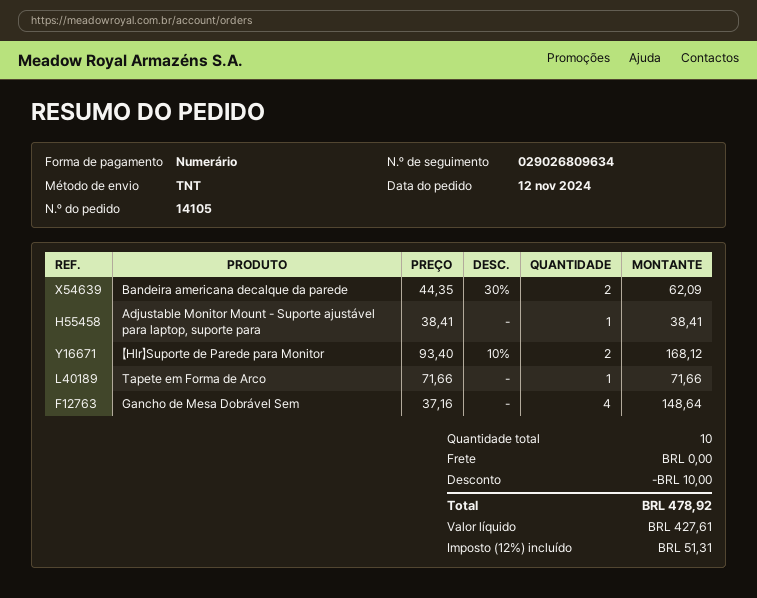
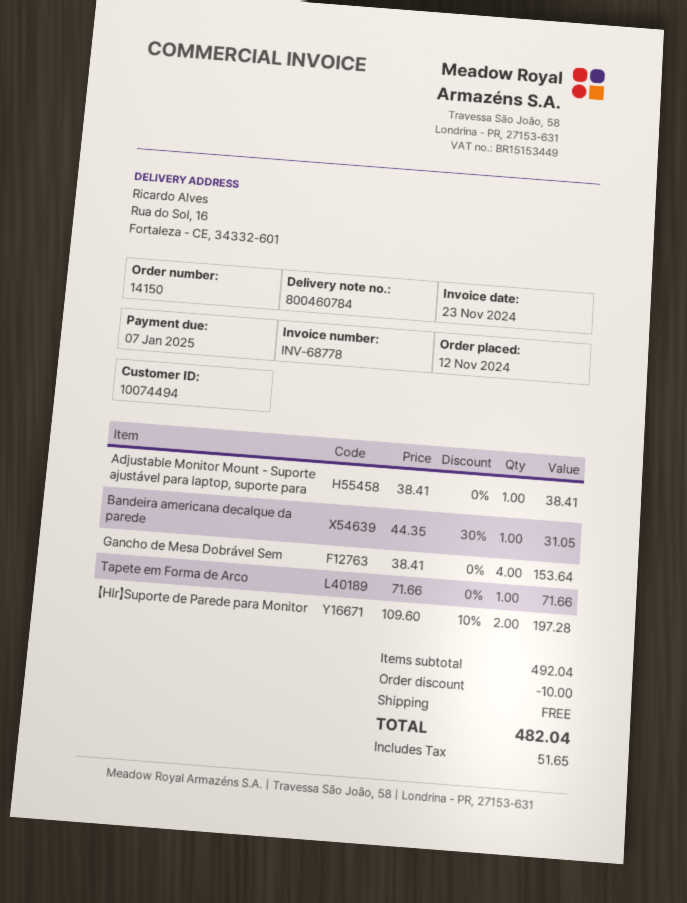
order number: 14105 -> 14150
Bandeira americana decalque da parede: 2 x 44.35 - 30% = 62.09 -> 1 x 44.35 - 30% = 31.05
【Hlr】Suporte de Parede para Monitor: 2 x 93.40 - 10% = 168.12 -> 2 x 109.60 - 10% = 197.28
Gancho de Mesa Dobrável Sem: 4 x 37.16 = 148.64 -> 4 x 38.41 = 153.64
tax: 51.31 -> 51.65
total: 478.92 -> 482.04

